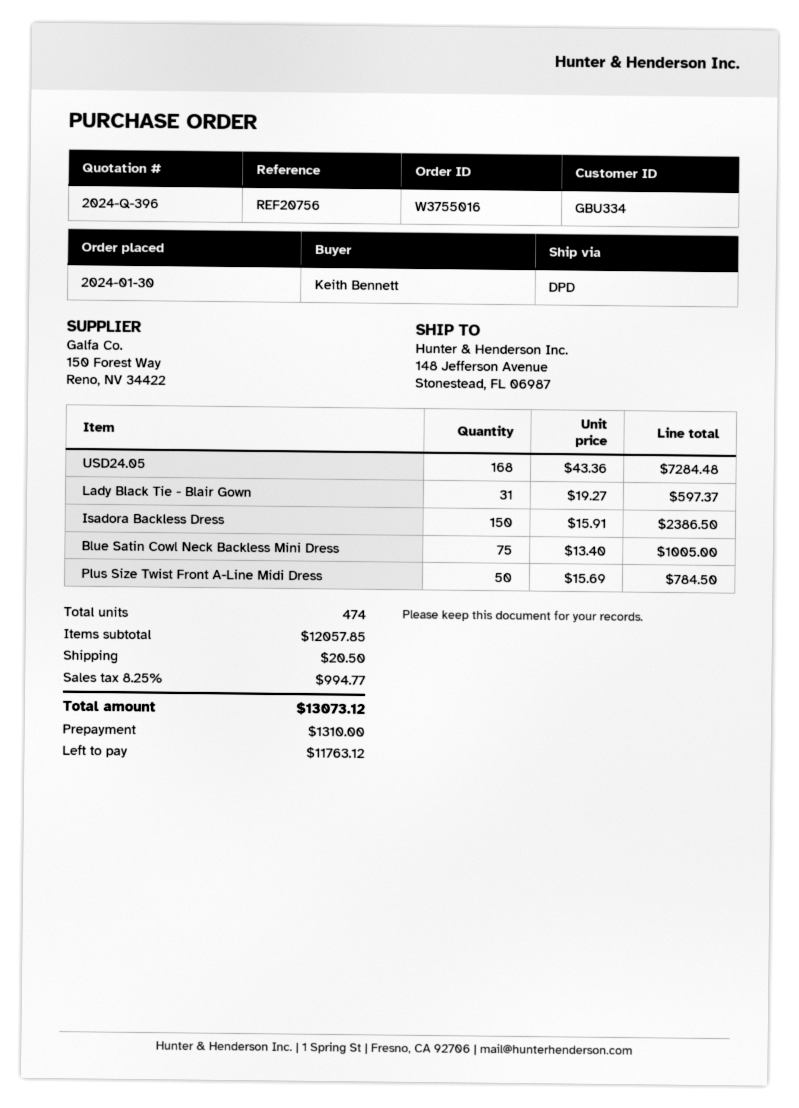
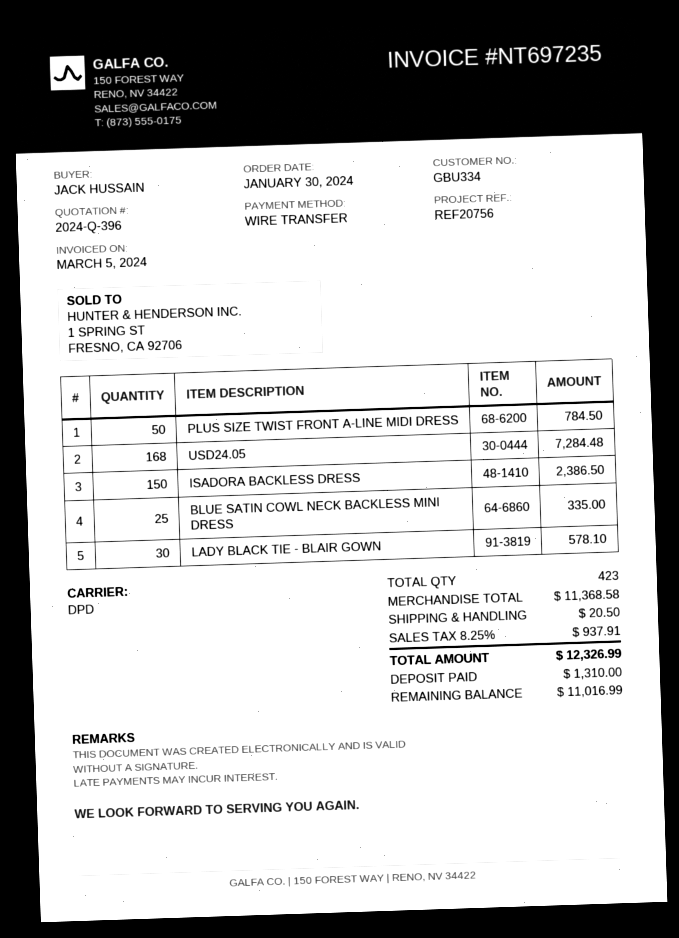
ordered by: Keith Bennett -> JACK HUSSAIN
Lady Black Tie - Blair Gown: 31 for 597.37 -> 30 for 578.10
Blue Satin Cowl Neck Backless Mini Dress: 75 for 1005.00 -> 25 for 335.00
total quantity: 474 -> 423
subtotal: 12057.85 -> 11368.58
tax: 8.25% = 994.77 -> 8.25% = 937.91
total: 13073.12 -> 12326.99
balance: 11763.12 -> 11016.99

